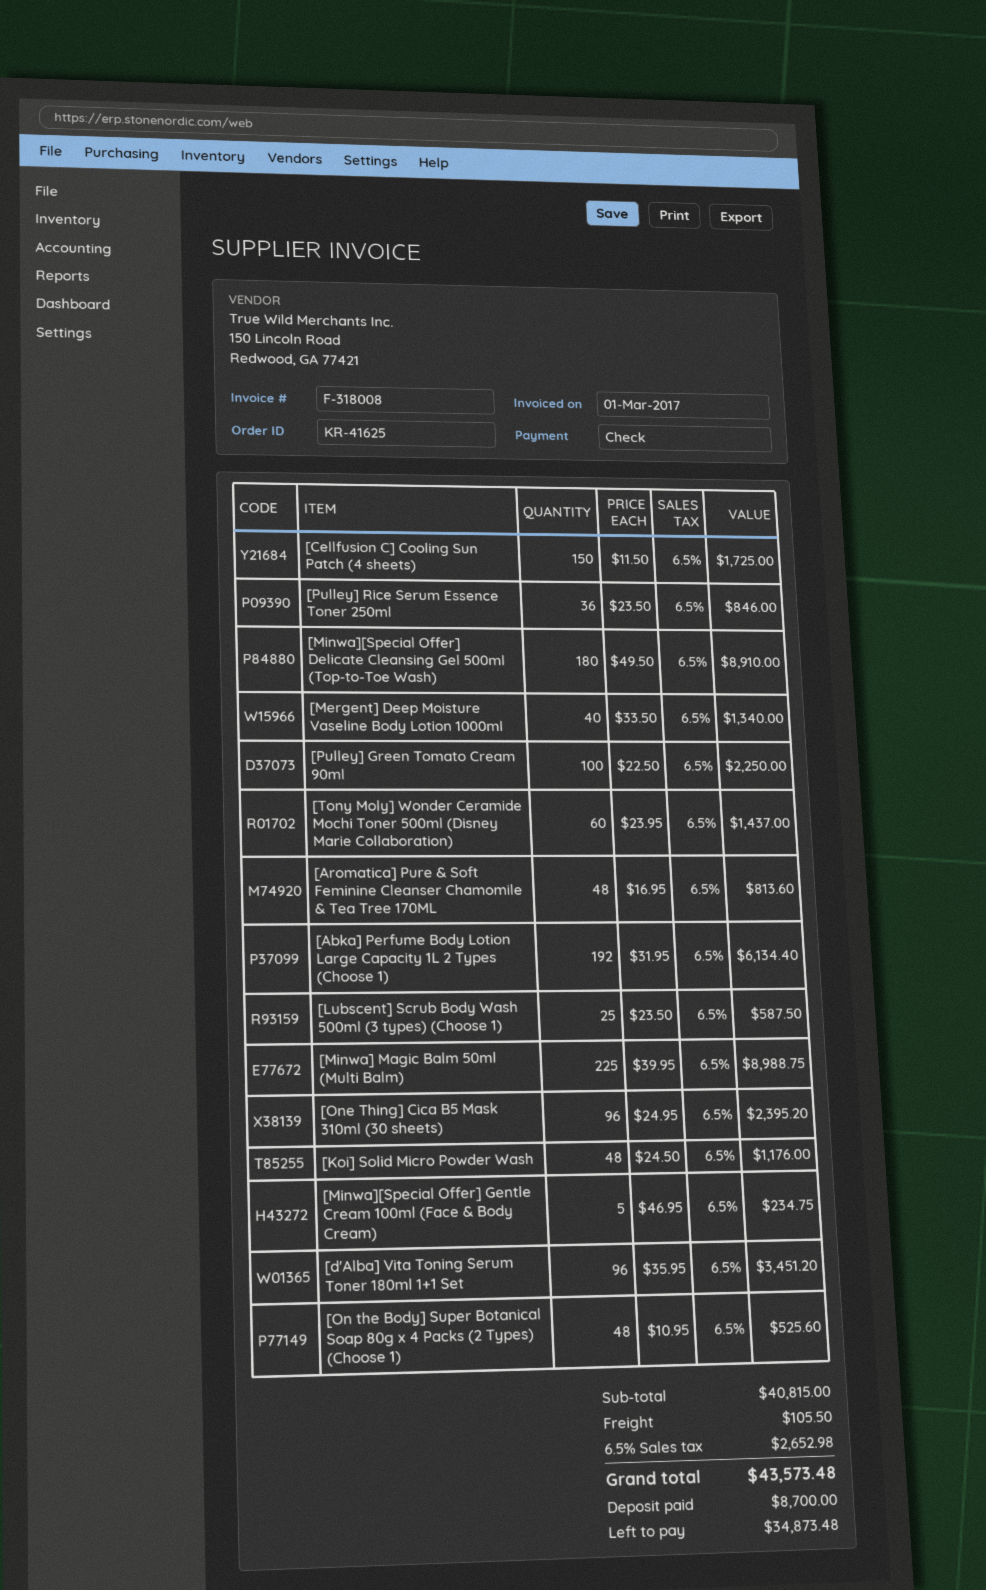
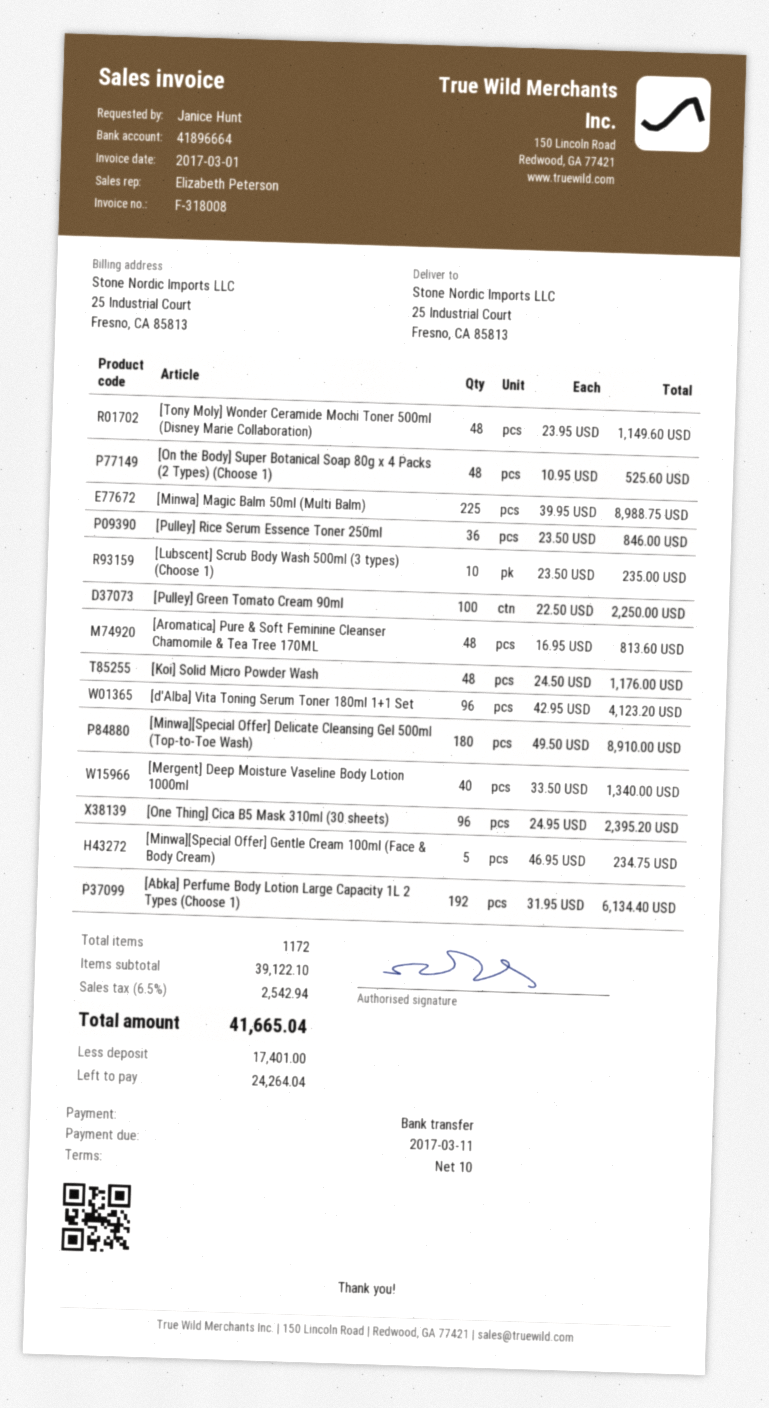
payment method: cheque -> bank transfer
[Cellfusion C] Cooling Sun Patch (4 sheets): 150 x 11.50 = 1725.00 -> none
[Tony Moly] Wonder Ceramide Mochi Toner 500ml (Disney Marie Collaboration): 60 x 23.95 = 1437.00 -> 48 x 23.95 = 1149.60
[Lubscent] Scrub Body Wash 500ml (3 types) (Choose 1): 25 x 23.50 = 587.50 -> 10 x 23.50 = 235.00
[d'Alba] Vita Toning Serum Toner 180ml 1+1 Set: 96 x 35.95 = 3451.20 -> 96 x 42.95 = 4123.20
subtotal: 40815.00 -> 39122.10
shipping: 105.50 -> none
tax: 6.5% = 2652.98 -> 6.5% = 2542.94
total: 43573.48 -> 41665.04
deposit: 8700.00 -> 17401.00
balance: 34873.48 -> 24264.04

